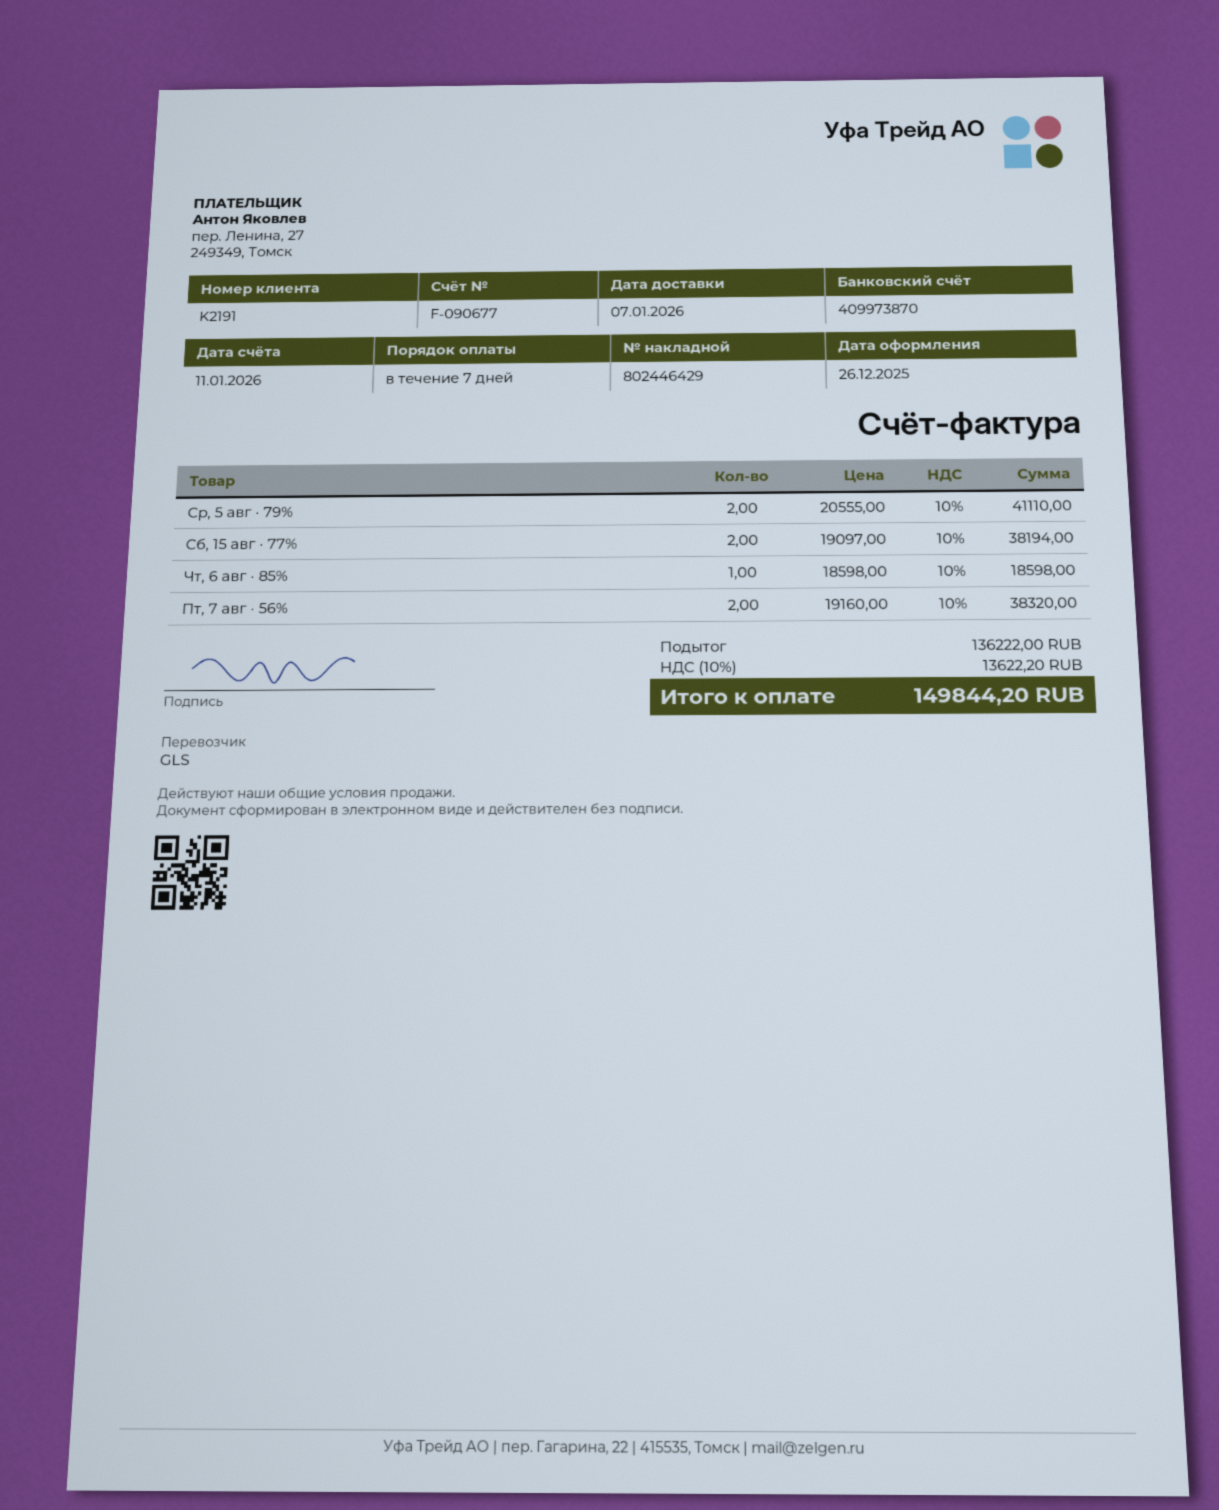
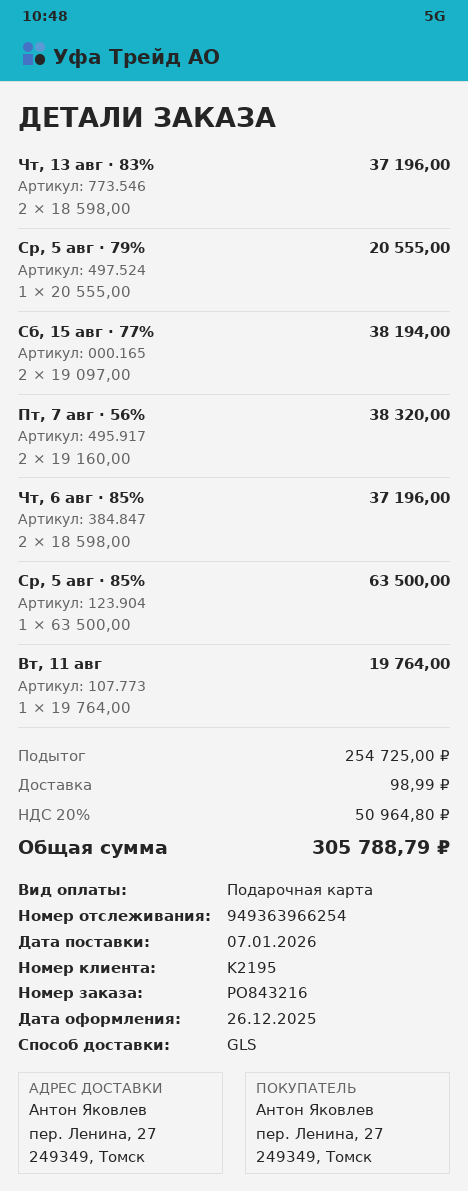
customer number: K2191 -> K2195
Ср, 5 авг · 79%: 2 x 20555.00 = 41110.00 -> 1 x 20555.00 = 20555.00
Чт, 6 авг · 85%: 1 x 18598.00 = 18598.00 -> 2 x 18598.00 = 37196.00
Чт, 13 авг · 83%: none -> 2 x 18598.00 = 37196.00
Ср, 5 авг · 85%: none -> 1 x 63500.00 = 63500.00
Вт, 11 авг: none -> 1 x 19764.00 = 19764.00
subtotal: 136222.00 -> 254725.00
shipping: none -> 98.99
tax: 10% = 13622.20 -> 20% = 50964.80
total: 149844.20 -> 305788.79

